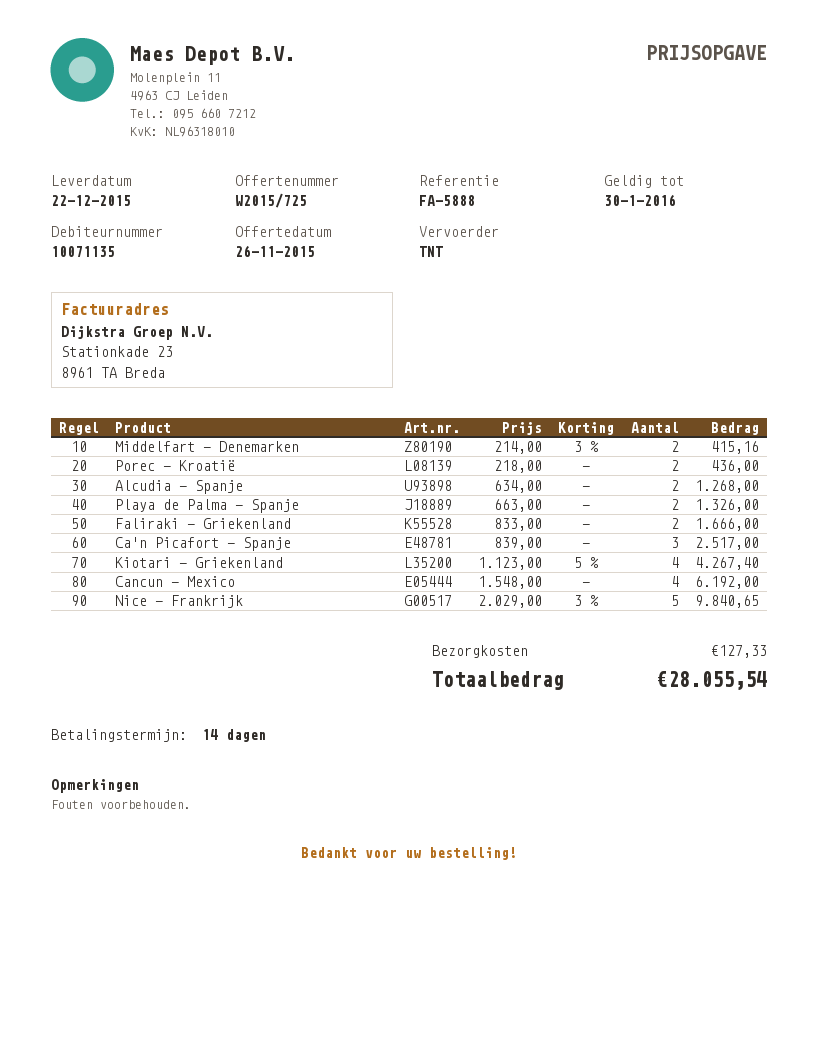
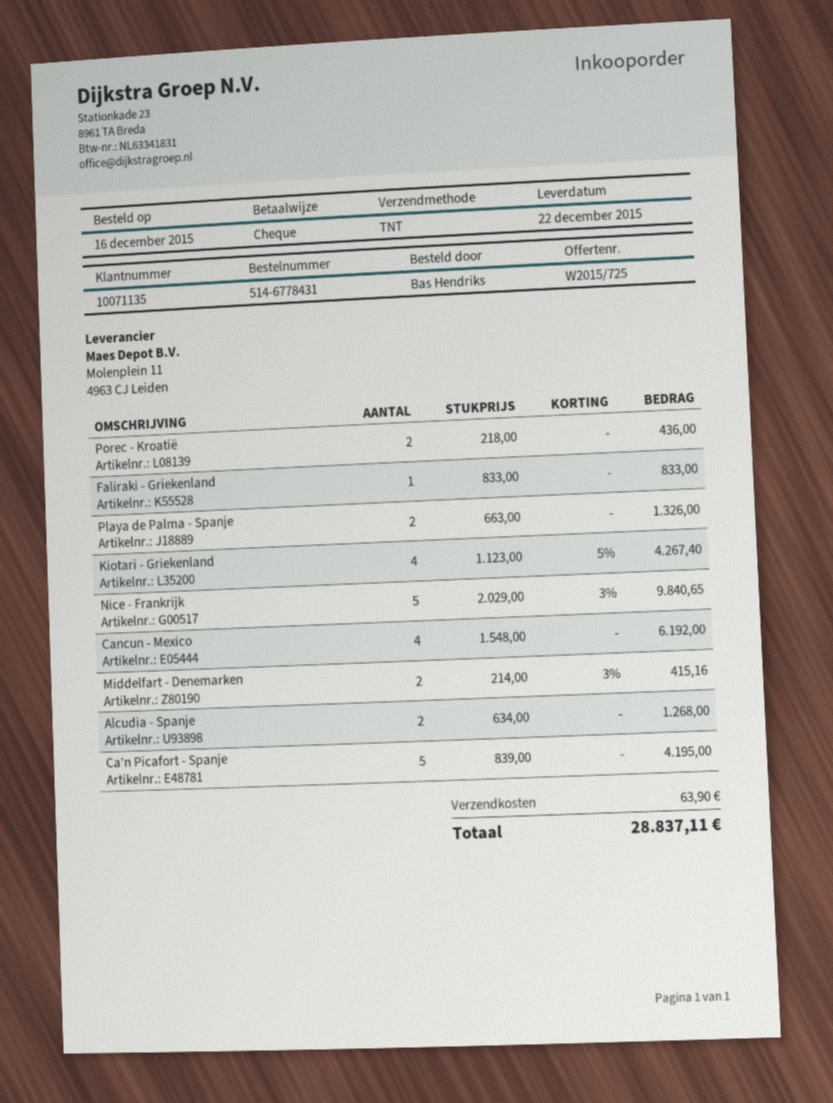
Faliraki - Griekenland: 2 x 833.00 = 1666.00 -> 1 x 833.00 = 833.00
Ca'n Picafort - Spanje: 3 x 839.00 = 2517.00 -> 5 x 839.00 = 4195.00
shipping: 127.33 -> 63.90
total: 28055.54 -> 28837.11

